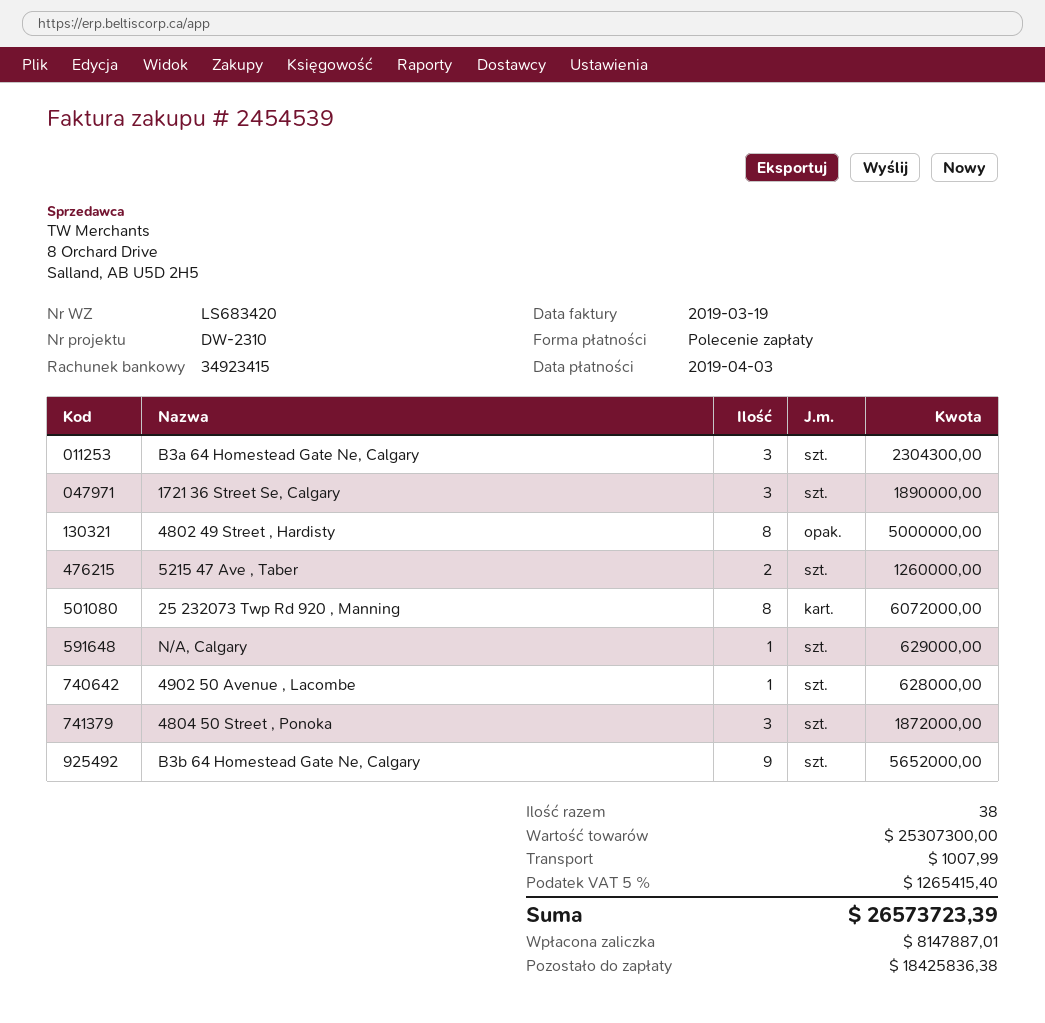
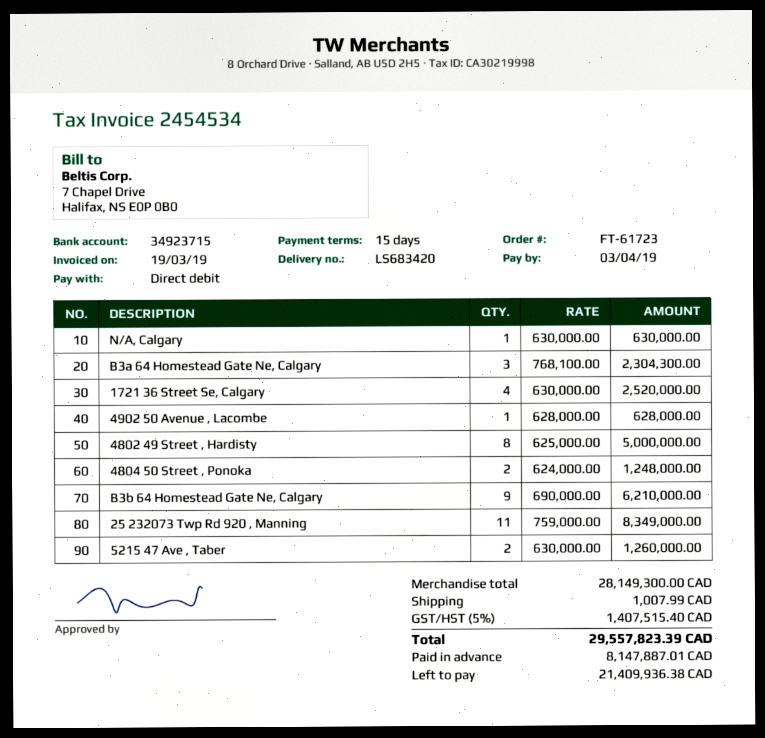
invoice number: 2454539 -> 2454534
bank account: 34923415 -> 34923715
1721 36 Street Se, Calgary: 3 for 1890000.00 -> 4 for 2520000.00
25 232073 Twp Rd 920 , Manning: 8 for 6072000.00 -> 11 for 8349000.00
N/A, Calgary: 1 for 629000.00 -> 1 for 630000.00
4804 50 Street , Ponoka: 3 for 1872000.00 -> 2 for 1248000.00
B3b 64 Homestead Gate Ne, Calgary: 9 for 5652000.00 -> 9 for 6210000.00
subtotal: 25307300.00 -> 28149300.00
tax: 5% = 1265415.40 -> 5% = 1407515.40
total: 26573723.39 -> 29557823.39
balance: 18425836.38 -> 21409936.38

